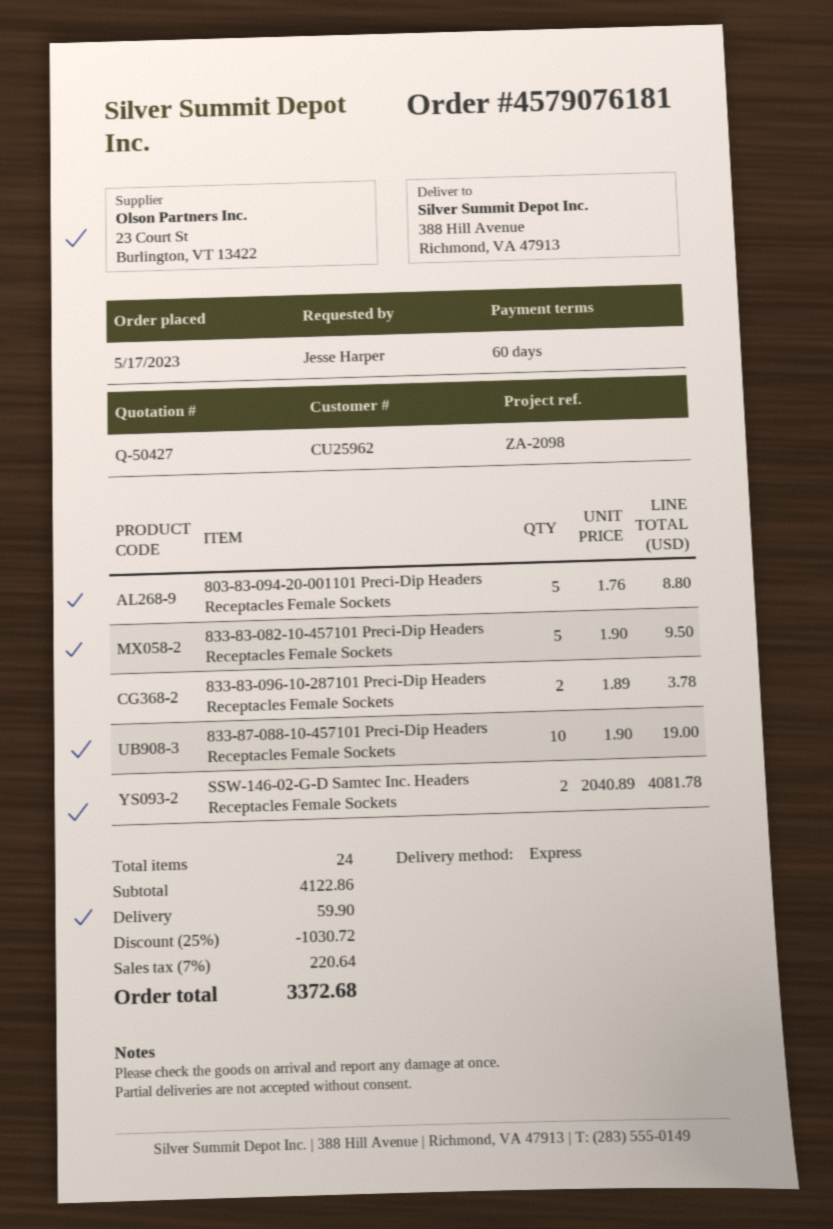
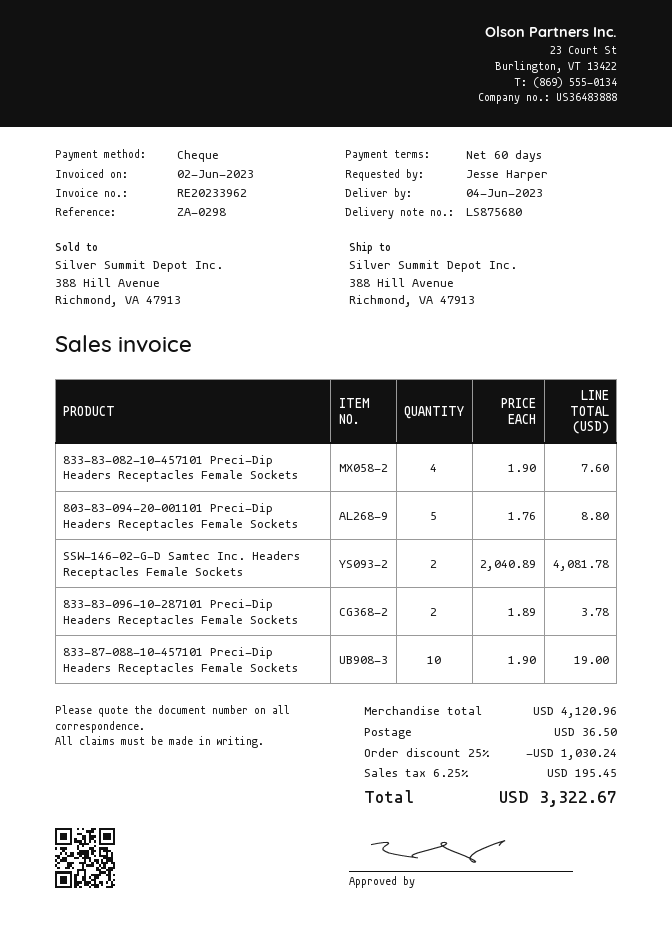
reference: ZA-2098 -> ZA-0298
833-83-082-10-457101 Preci-Dip Headers Receptacles Female Sockets: 5 x 1.90 = 9.50 -> 4 x 1.90 = 7.60
subtotal: 4122.86 -> 4120.96
discount: 25% = 1030.72 -> 25% = 1030.24
shipping: 59.90 -> 36.50
tax: 7% = 220.64 -> 6.25% = 195.45
total: 3372.68 -> 3322.67

